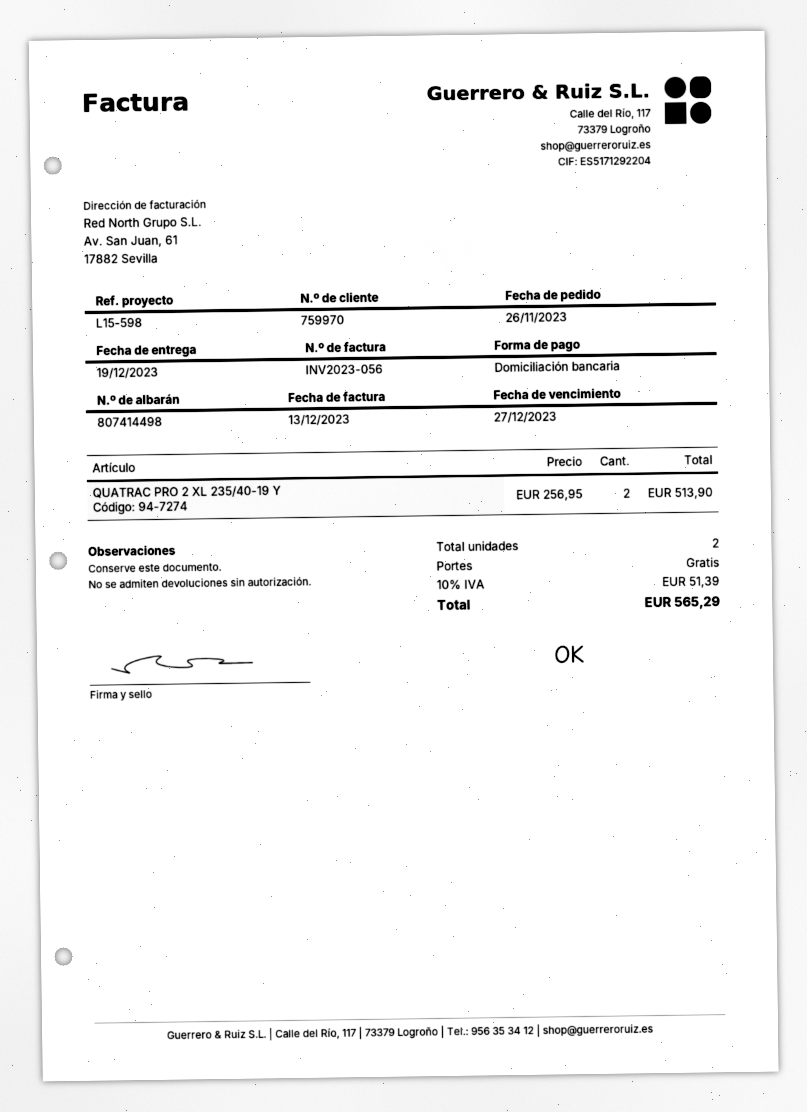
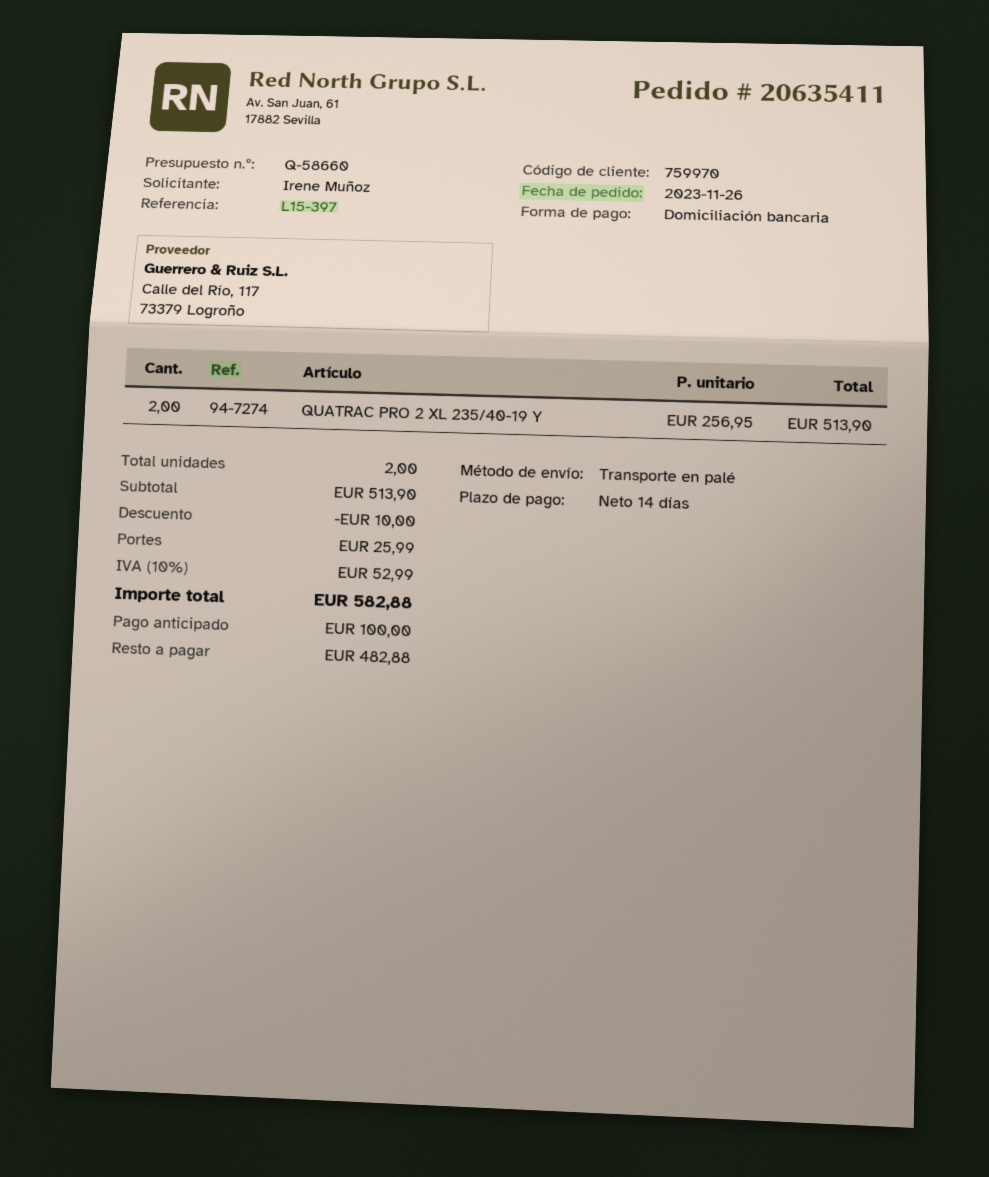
reference: L15-598 -> L15-397
discount: none -> 10.00
shipping: 0.00 -> 25.99
tax: 10% = 51.39 -> 10% = 52.99
total: 565.29 -> 582.88

